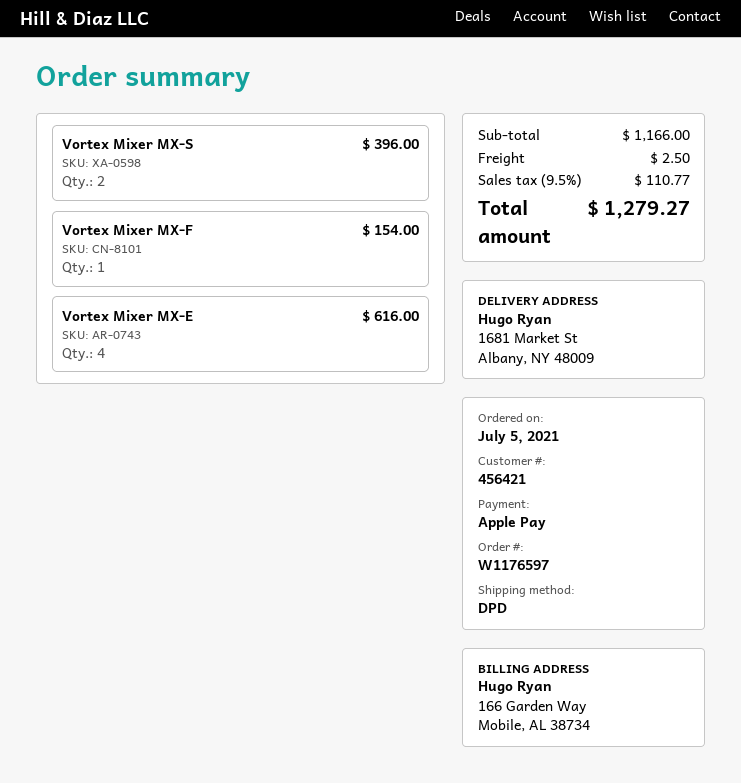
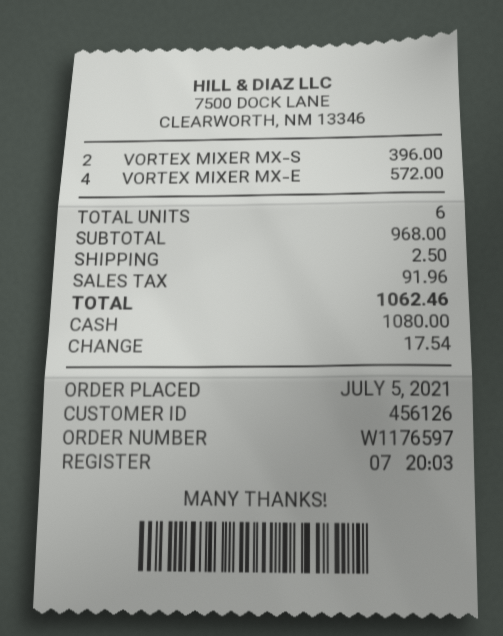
customer number: 456421 -> 456126
payment method: Apple Pay -> cash
Vortex Mixer MX-F: 1 for 154.00 -> none
Vortex Mixer MX-E: 4 for 616.00 -> 4 for 572.00
subtotal: 1166.00 -> 968.00
tax: 110.77 -> 91.96
total: 1279.27 -> 1062.46

